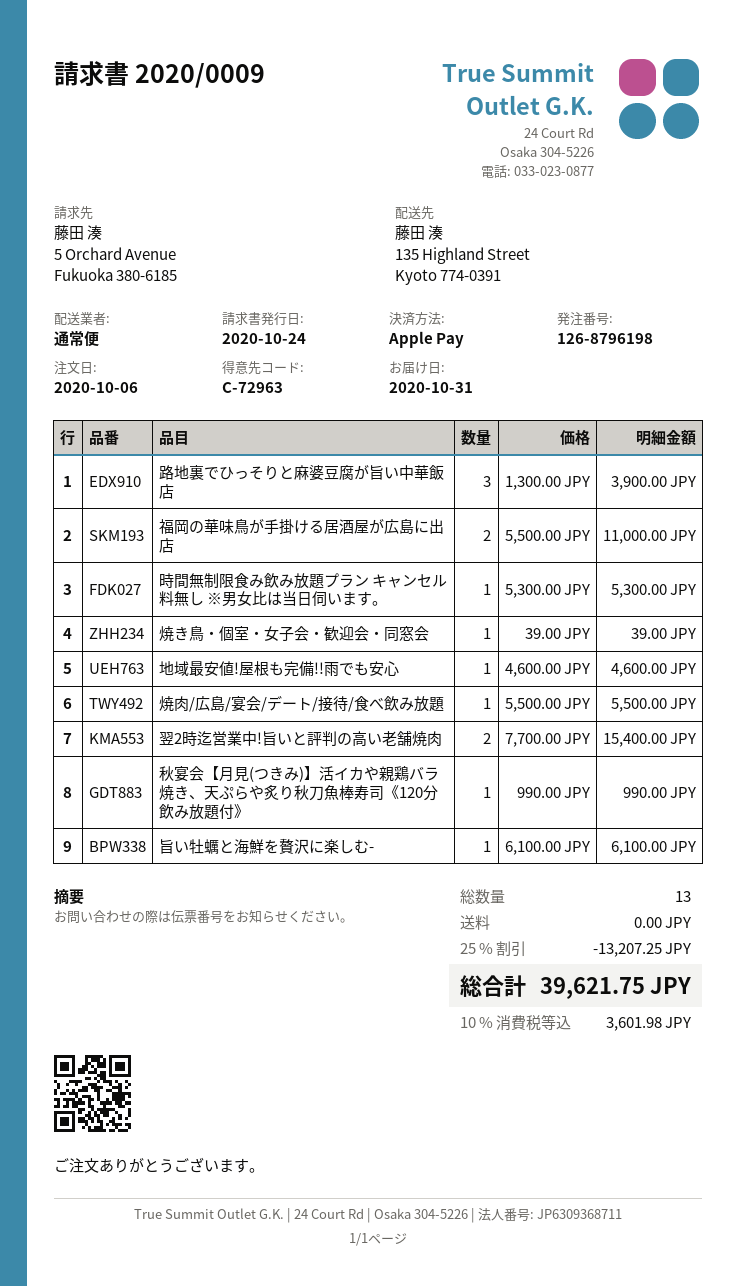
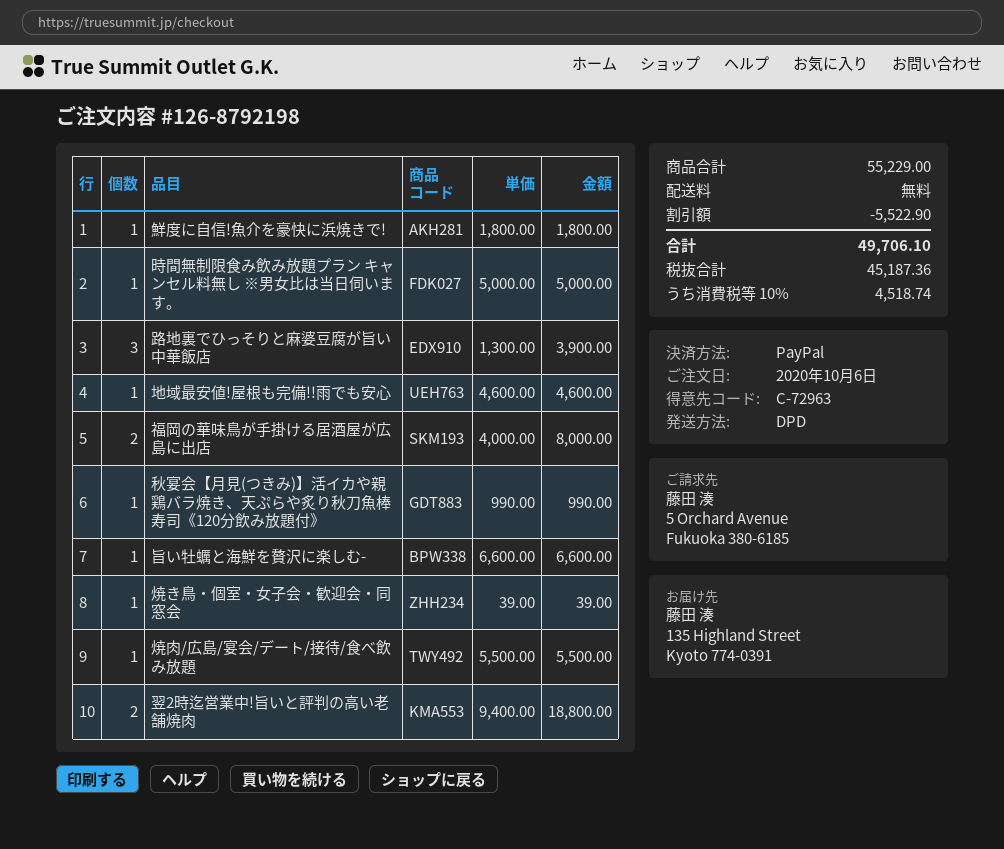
order number: 126-8796198 -> 126-8792198
payment method: Apple Pay -> PayPal
shipping method: standard -> DPD
福岡の華味鳥が手掛ける居酒屋が広島に出店: 2 x 5500.00 = 11000.00 -> 2 x 4000.00 = 8000.00
時間無制限食み飲み放題プラン キャンセル料無し ※男女比は当日伺います。: 1 x 5300.00 = 5300.00 -> 1 x 5000.00 = 5000.00
翌2時迄営業中!旨いと評判の高い老舗焼肉: 2 x 7700.00 = 15400.00 -> 2 x 9400.00 = 18800.00
旨い牡蠣と海鮮を贅沢に楽しむ-: 1 x 6100.00 = 6100.00 -> 1 x 6600.00 = 6600.00
鮮度に自信!魚介を豪快に浜焼きで!: none -> 1 x 1800.00 = 1800.00
discount: 13207.25 -> 5522.90
tax: 10% = 3601.98 -> 10% = 4518.74
total: 39621.75 -> 49706.10

